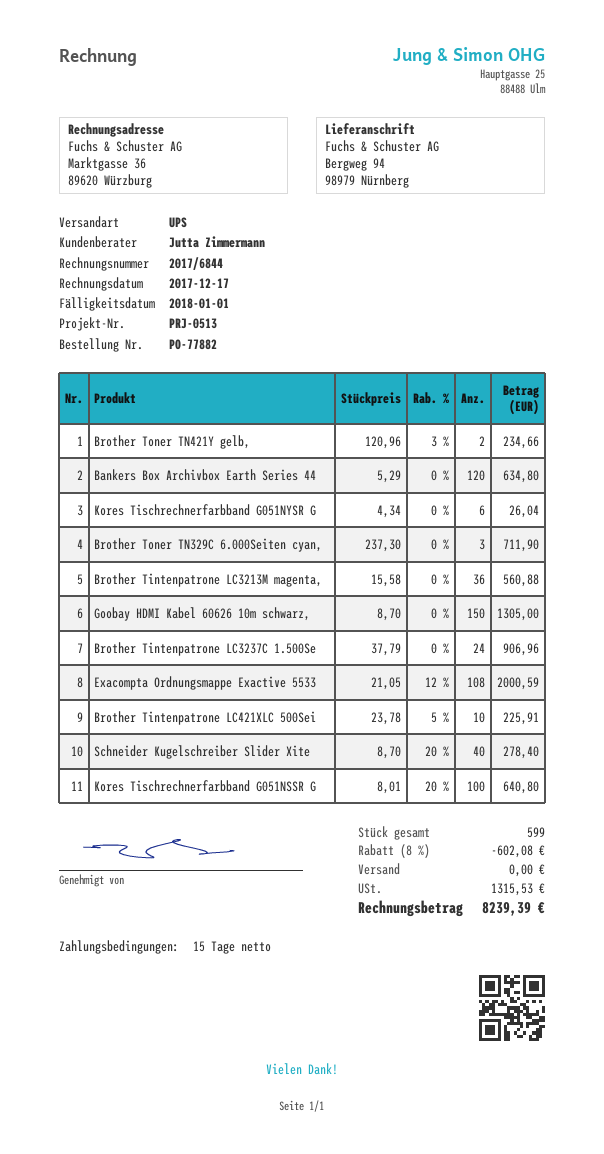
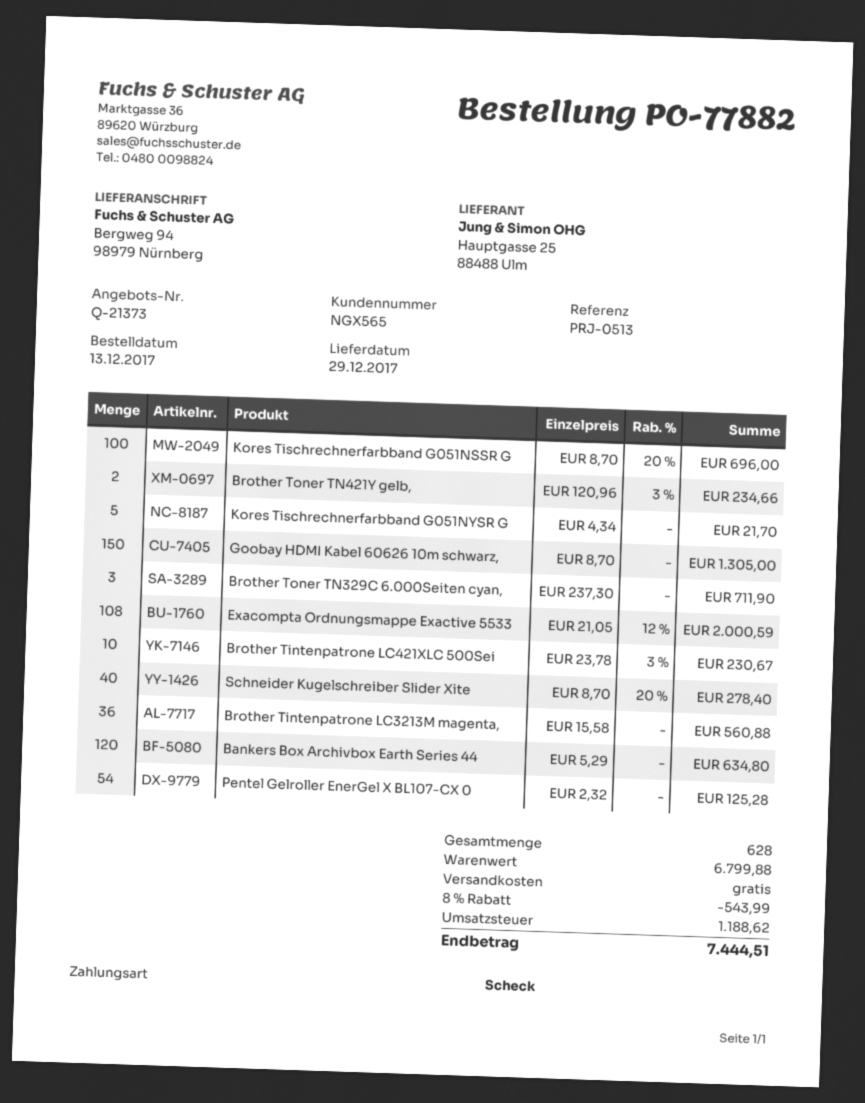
Kores Tischrechnerfarbband G051NYSR G: 6 x 4.34 = 26.04 -> 5 x 4.34 = 21.70
Brother Tintenpatrone LC3237C 1.500Se: 24 x 37.79 = 906.96 -> none
Brother Tintenpatrone LC421XLC 500Sei: 10 x 23.78 - 5% = 225.91 -> 10 x 23.78 - 3% = 230.67
Kores Tischrechnerfarbband G051NSSR G: 100 x 8.01 - 20% = 640.80 -> 100 x 8.70 - 20% = 696.00
Pentel Gelroller EnerGel X BL107-CX 0: none -> 54 x 2.32 = 125.28
total quantity: 599 -> 628
discount: 8% = 602.08 -> 8% = 543.99
tax: 1315.53 -> 1188.62
total: 8239.39 -> 7444.51

